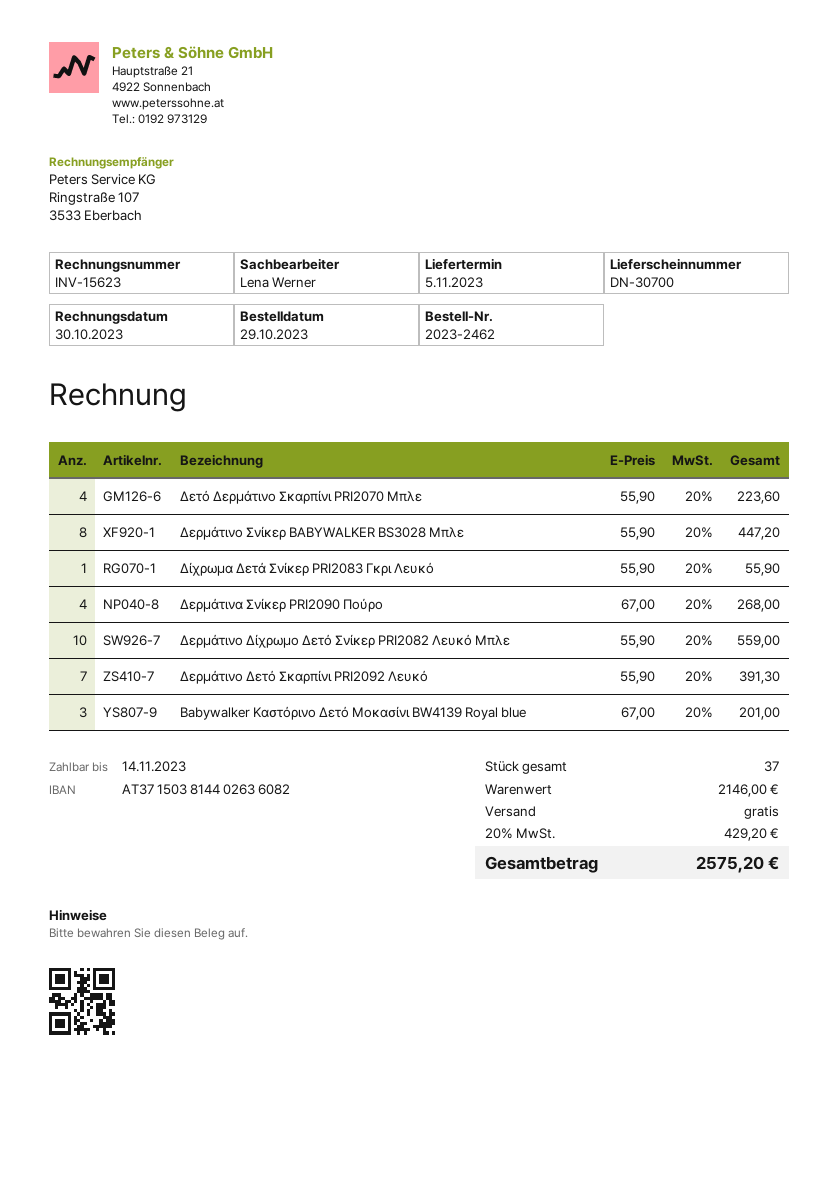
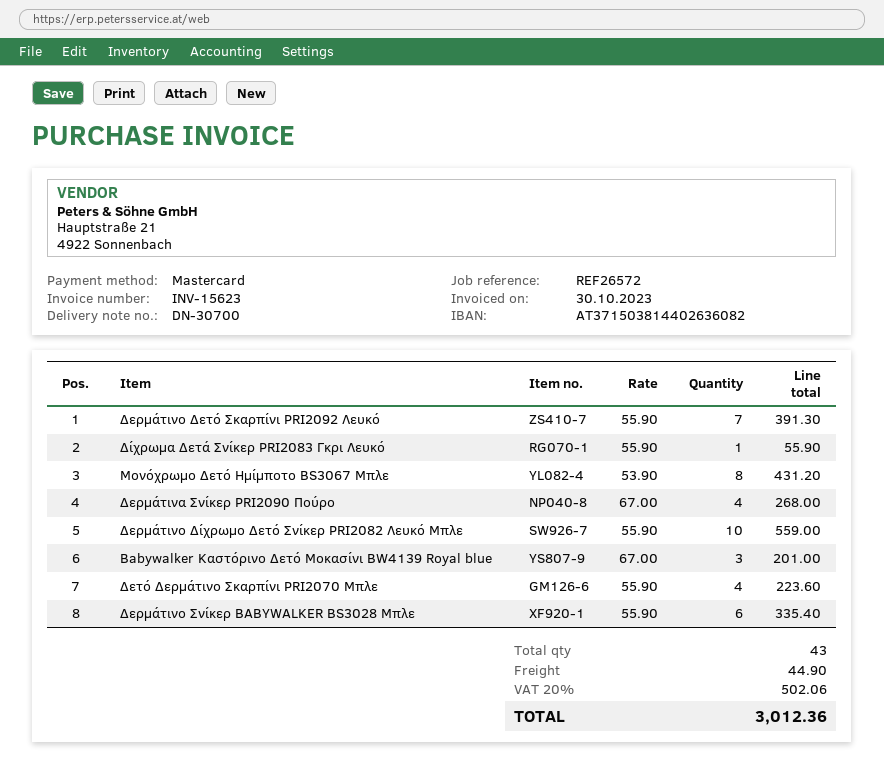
Δερμάτινο Σνίκερ BABYWALKER BS3028 Μπλε: 8 x 55.90 = 447.20 -> 6 x 55.90 = 335.40
Μονόχρωμο Δετό Ημίμποτο BS3067 Μπλε: none -> 8 x 53.90 = 431.20
total quantity: 37 -> 43
shipping: 0.00 -> 44.90
tax: 20% = 429.20 -> 20% = 502.06
total: 2575.20 -> 3012.36

